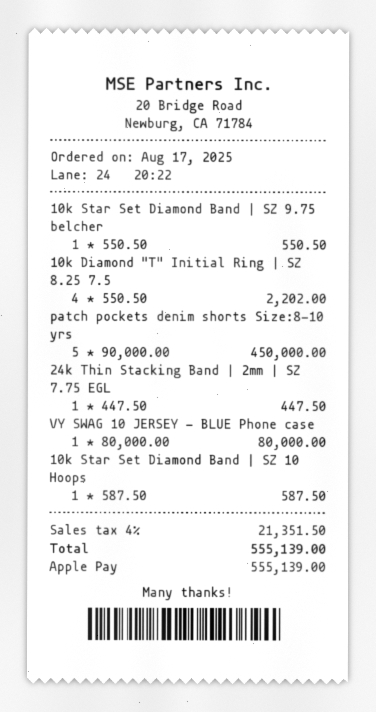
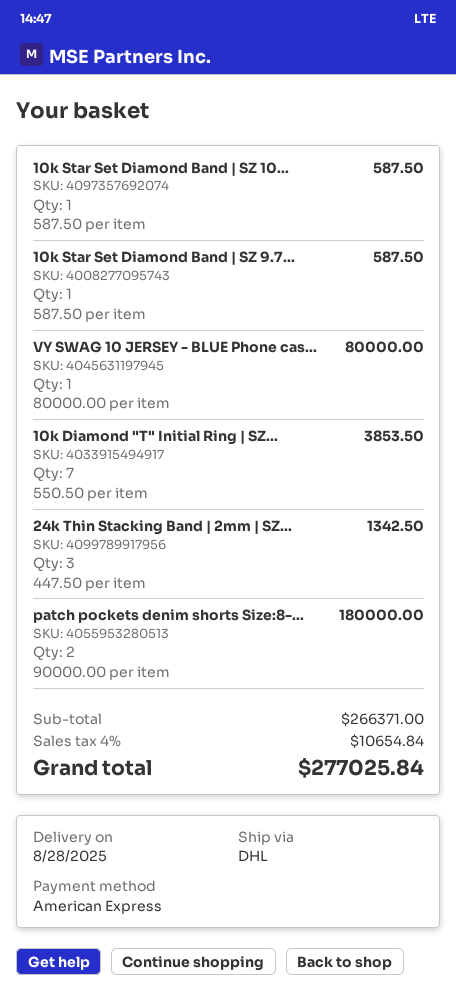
payment method: Apple Pay -> American Express
10k Star Set Diamond Band | SZ 9.75 belcher: 1 x 550.50 = 550.50 -> 1 x 587.50 = 587.50
10k Diamond "T" Initial Ring | SZ 8.25 7.5: 4 x 550.50 = 2202.00 -> 7 x 550.50 = 3853.50
patch pockets denim shorts Size:8-10 yrs: 5 x 90000.00 = 450000.00 -> 2 x 90000.00 = 180000.00
24k Thin Stacking Band | 2mm | SZ 7.75 EGL: 1 x 447.50 = 447.50 -> 3 x 447.50 = 1342.50
tax: 4% = 21351.50 -> 4% = 10654.84
total: 555139.00 -> 277025.84

